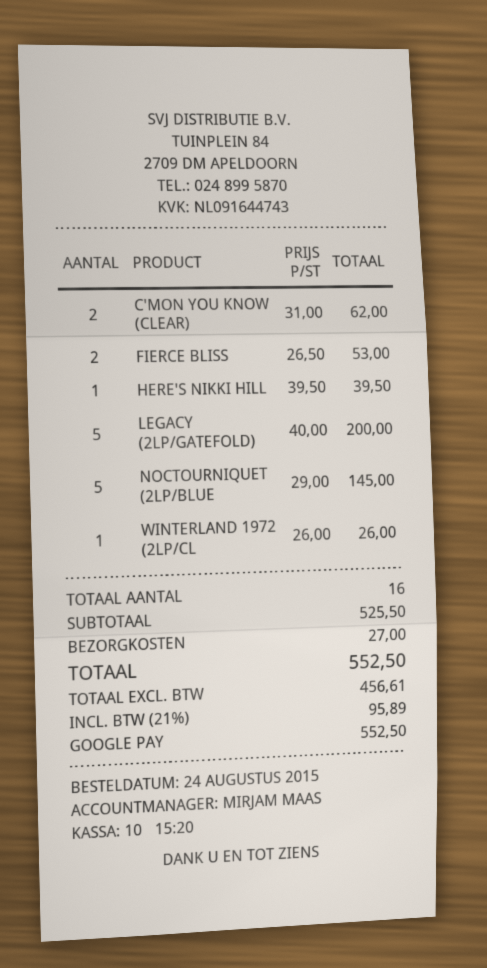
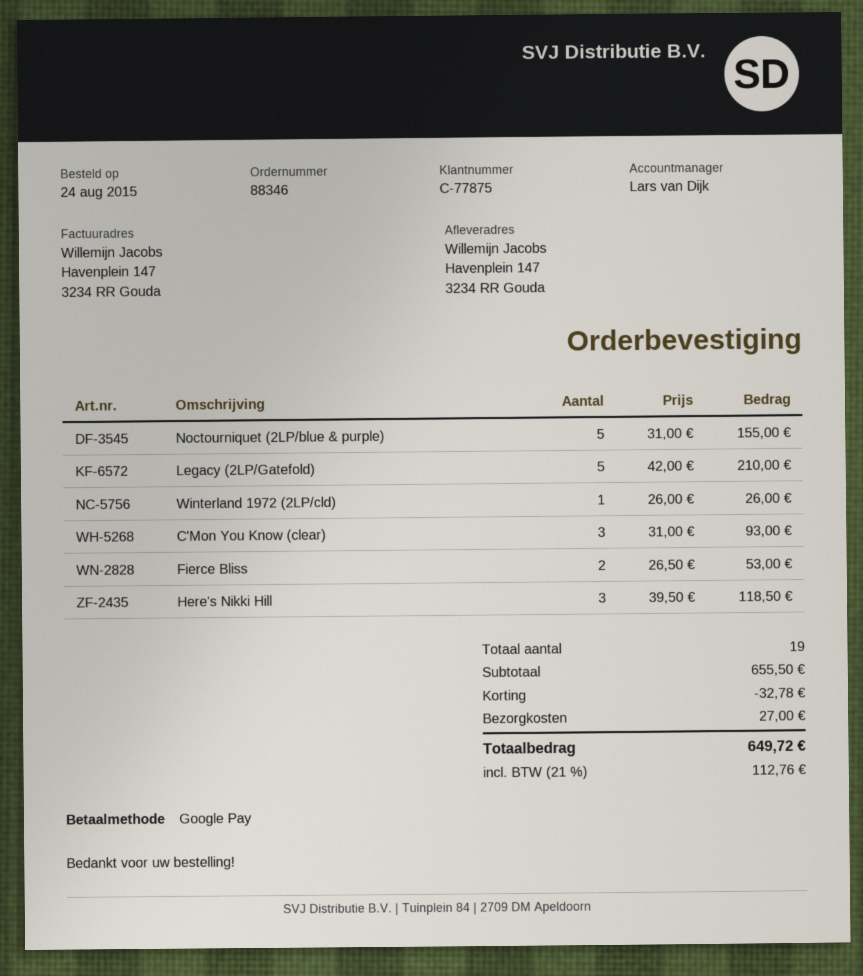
sales rep: MIRJAM MAAS -> Lars van Dijk
C'MON YOU KNOW (CLEAR): 2 x 31.00 = 62.00 -> 3 x 31.00 = 93.00
HERE'S NIKKI HILL: 1 x 39.50 = 39.50 -> 3 x 39.50 = 118.50
LEGACY (2LP/GATEFOLD): 5 x 40.00 = 200.00 -> 5 x 42.00 = 210.00
NOCTOURNIQUET (2LP/BLUE: 5 x 29.00 = 145.00 -> 5 x 31.00 = 155.00
total quantity: 16 -> 19
subtotal: 525.50 -> 655.50
discount: none -> 32.78
tax: 21% = 95.89 -> 21% = 112.76
total: 552.50 -> 649.72

